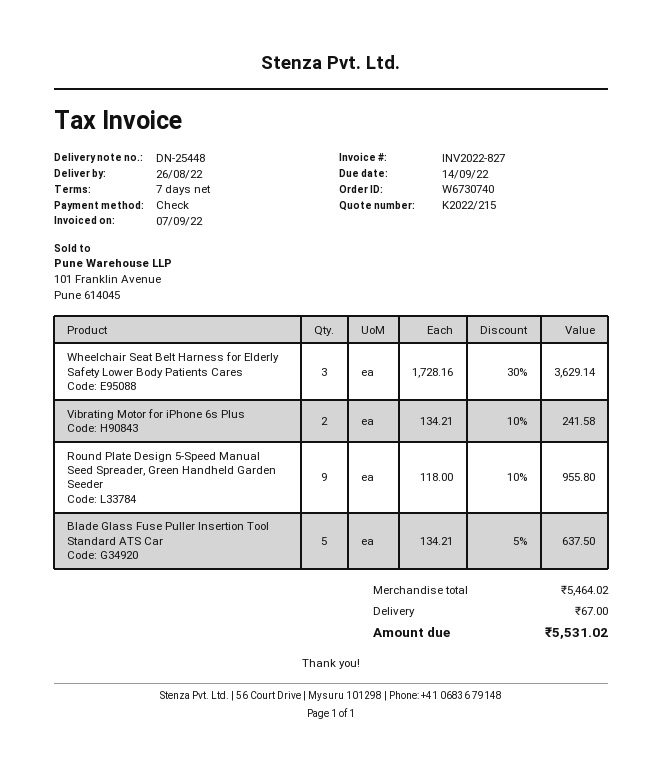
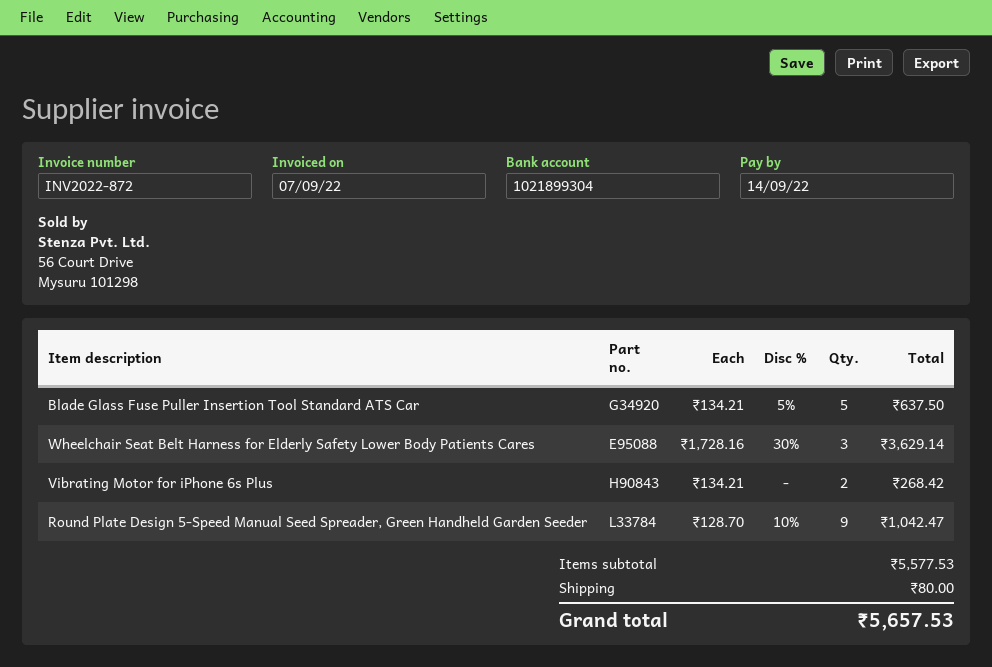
invoice number: INV2022-827 -> INV2022-872
Vibrating Motor for iPhone 6s Plus: 2 x 134.21 - 10% = 241.58 -> 2 x 134.21 = 268.42
Round Plate Design 5-Speed Manual Seed Spreader, Green Handheld Garden Seeder: 9 x 118.00 - 10% = 955.80 -> 9 x 128.70 - 10% = 1042.47
subtotal: 5464.02 -> 5577.53
shipping: 67.00 -> 80.00
total: 5531.02 -> 5657.53

